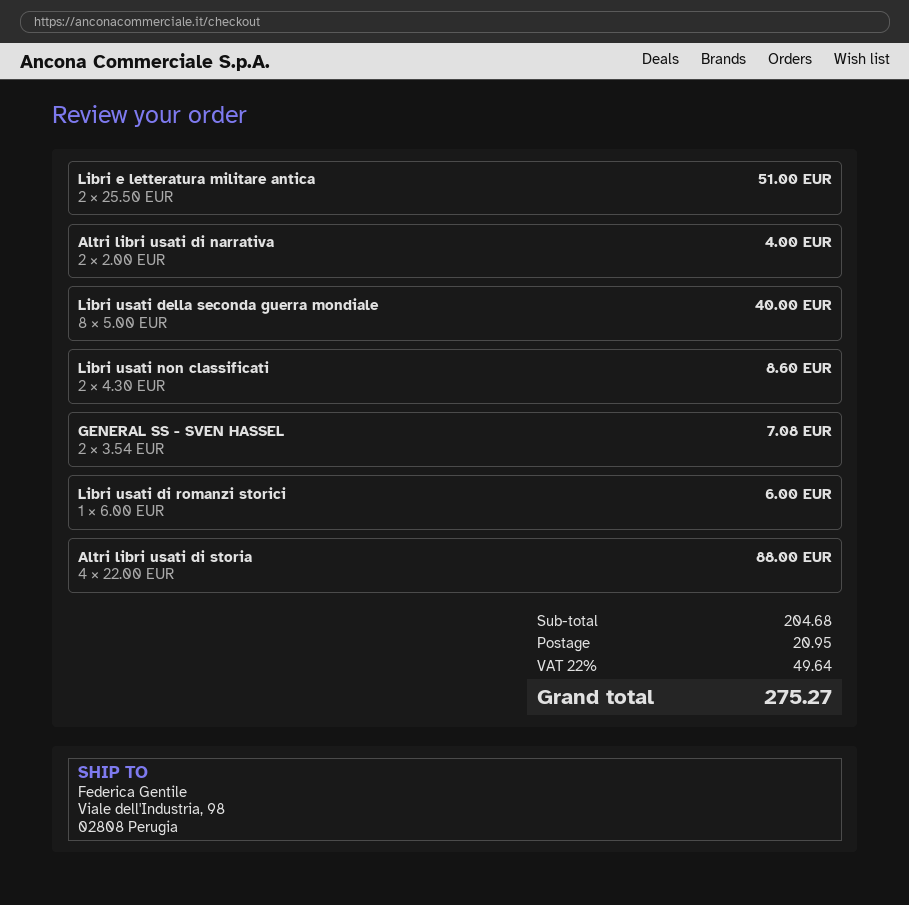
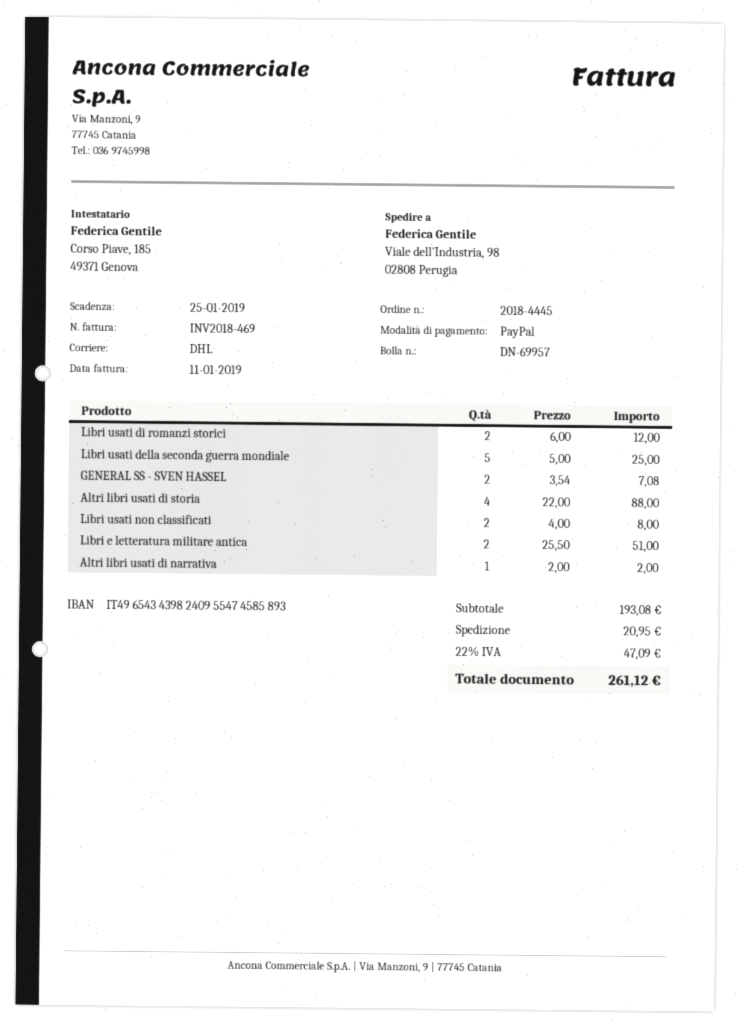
Altri libri usati di narrativa: 2 x 2.00 = 4.00 -> 1 x 2.00 = 2.00
Libri usati della seconda guerra mondiale: 8 x 5.00 = 40.00 -> 5 x 5.00 = 25.00
Libri usati non classificati: 2 x 4.30 = 8.60 -> 2 x 4.00 = 8.00
Libri usati di romanzi storici: 1 x 6.00 = 6.00 -> 2 x 6.00 = 12.00
subtotal: 204.68 -> 193.08
tax: 22% = 49.64 -> 22% = 47.09
total: 275.27 -> 261.12

